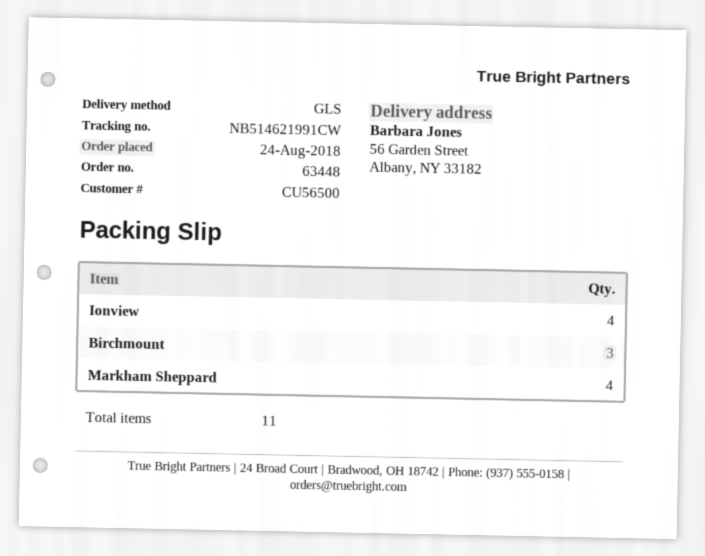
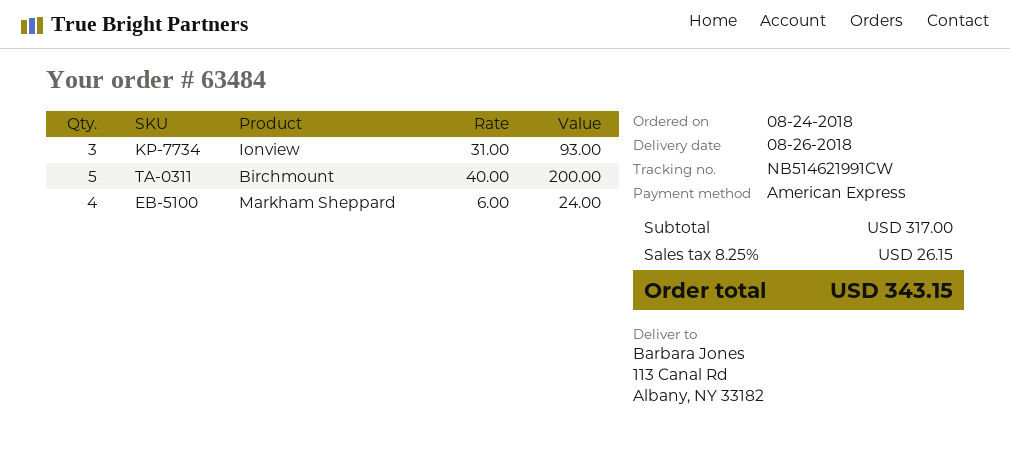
order number: 63448 -> 63484
ship to: 56 Garden Street, Albany, NY 33182 -> 113 Canal Rd, Albany, NY 33182
Ionview: 4 -> 3
Birchmount: 3 -> 5

